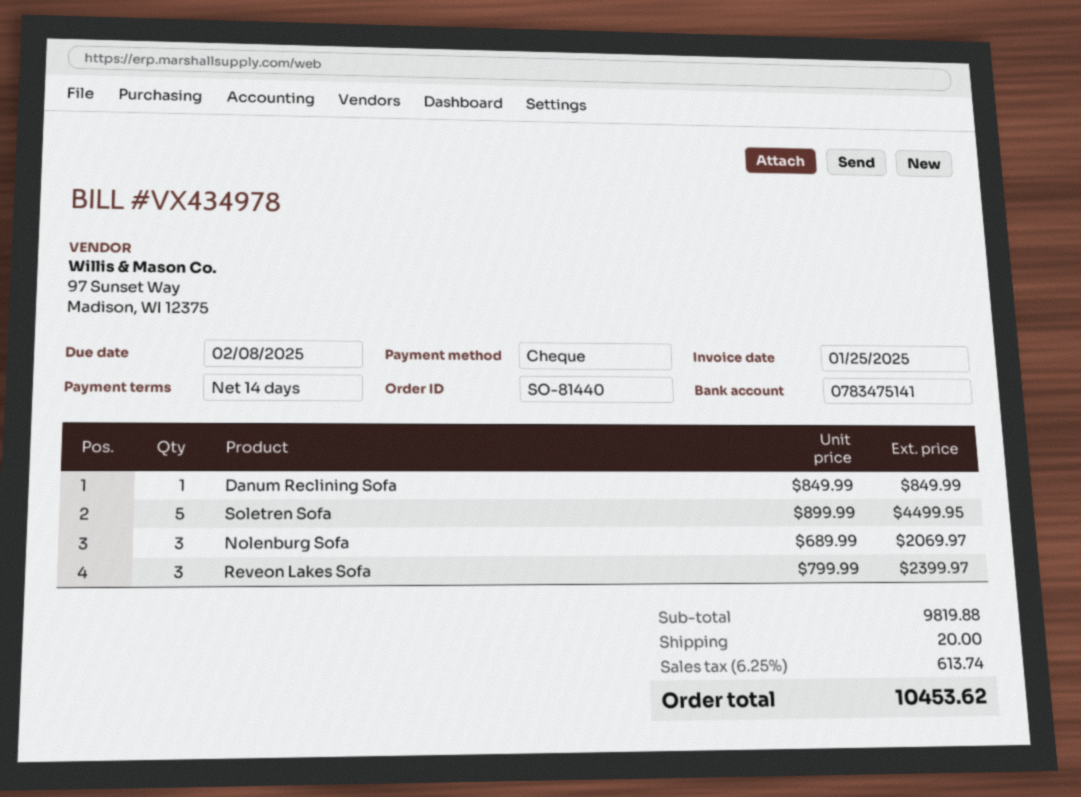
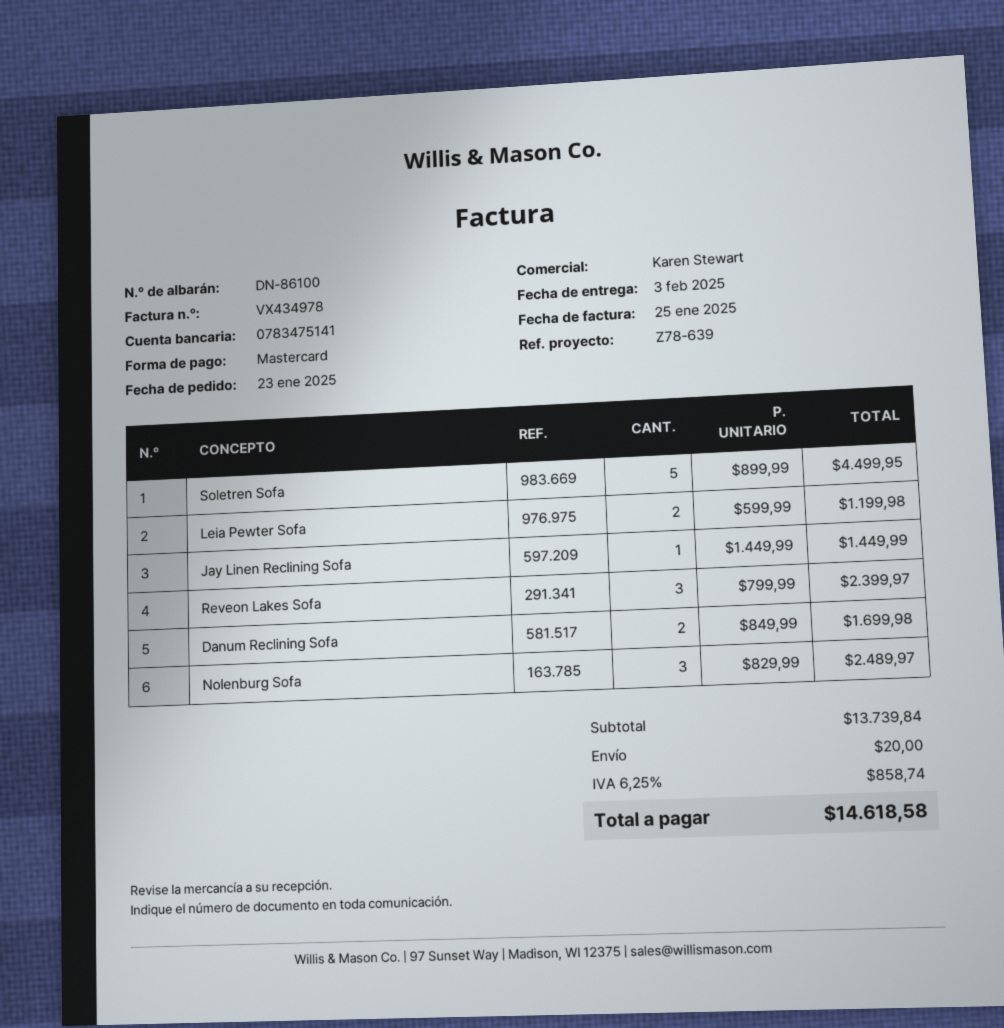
payment method: cheque -> Mastercard
Danum Reclining Sofa: 1 x 849.99 = 849.99 -> 2 x 849.99 = 1699.98
Nolenburg Sofa: 3 x 689.99 = 2069.97 -> 3 x 829.99 = 2489.97
Leia Pewter Sofa: none -> 2 x 599.99 = 1199.98
Jay Linen Reclining Sofa: none -> 1 x 1449.99 = 1449.99
subtotal: 9819.88 -> 13739.84
tax: 6.25% = 613.74 -> 6.25% = 858.74
total: 10453.62 -> 14618.58

